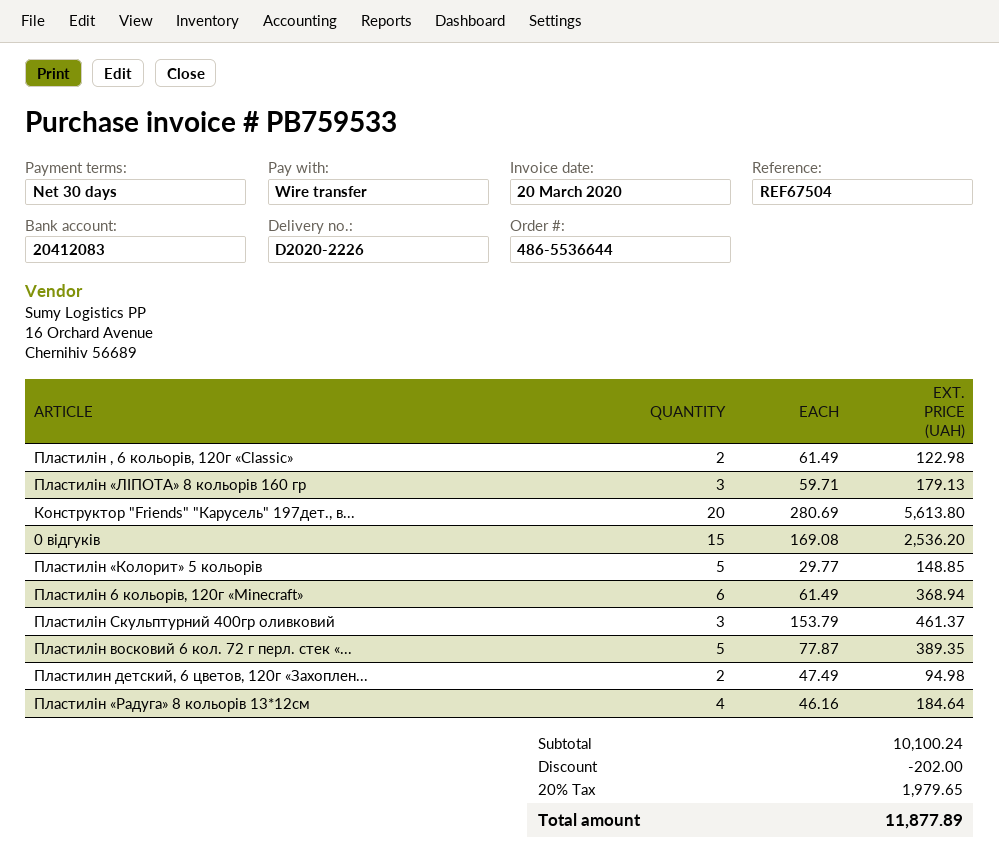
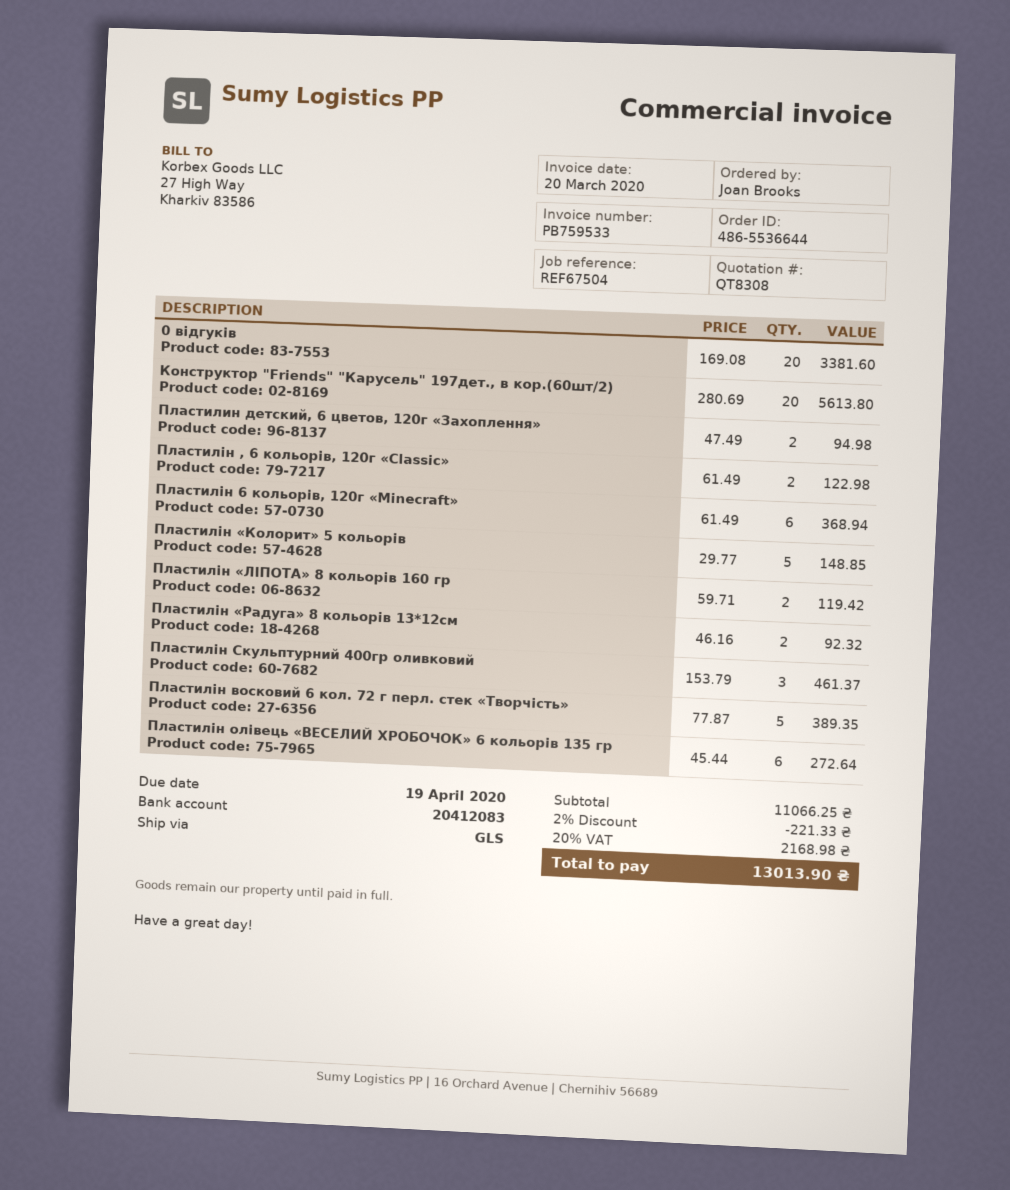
Пластилін «ЛІПОТА» 8 кольорів 160 гр: 3 x 59.71 = 179.13 -> 2 x 59.71 = 119.42
0 відгуків: 15 x 169.08 = 2536.20 -> 20 x 169.08 = 3381.60
Пластилін «Радуга» 8 кольорів 13*12см: 4 x 46.16 = 184.64 -> 2 x 46.16 = 92.32
Пластилін олівець «ВЕСЕЛИЙ ХРОБОЧОК» 6 кольорів 135 гр: none -> 6 x 45.44 = 272.64
subtotal: 10100.24 -> 11066.25
discount: 202.00 -> 221.33
tax: 20% = 1979.65 -> 20% = 2168.98
total: 11877.89 -> 13013.90

